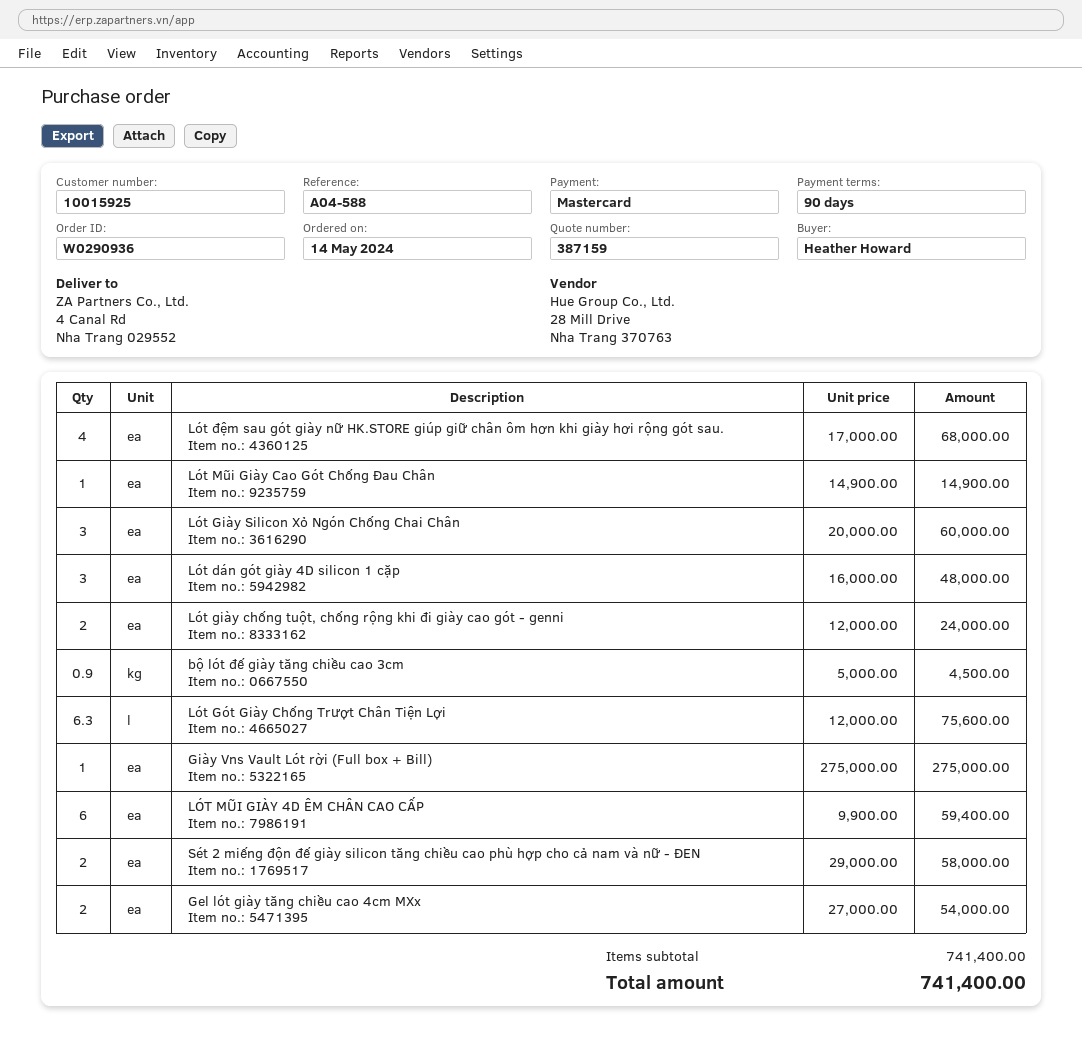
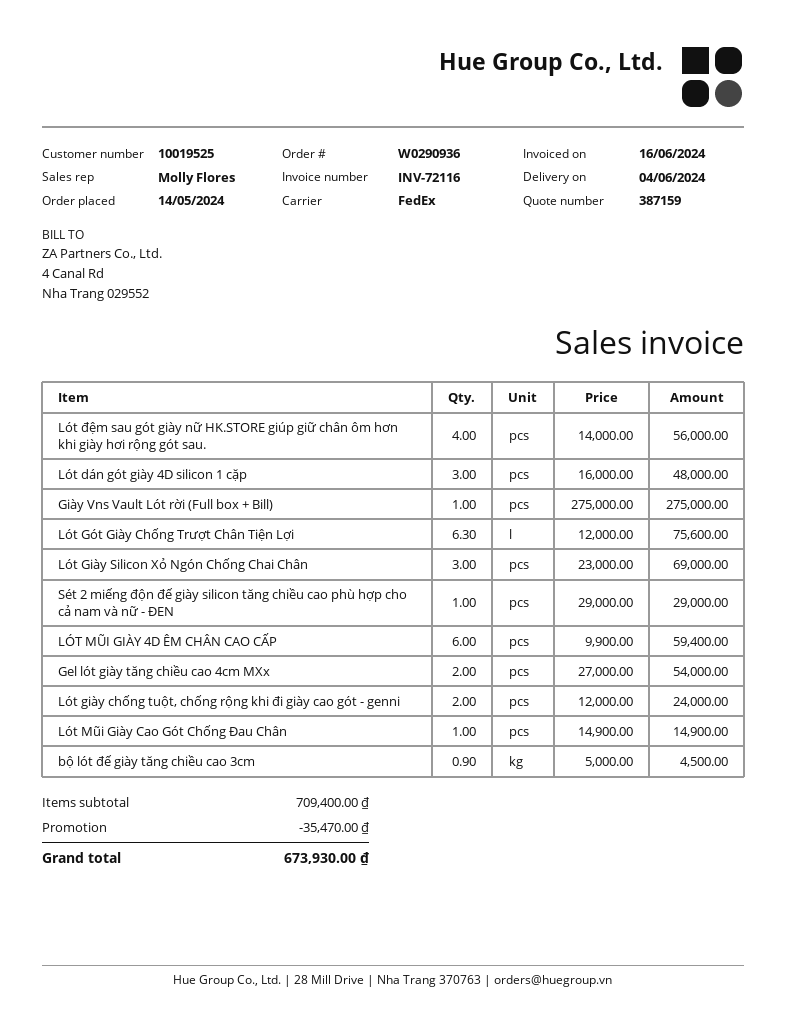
customer number: 10015925 -> 10019525
Lót đệm sau gót giày nữ HK.STORE giúp giữ chân ôm hơn khi giày hơi rộng gót sau.: 4 x 17000.00 = 68000.00 -> 4 x 14000.00 = 56000.00
Lót Giày Silicon Xỏ Ngón Chống Chai Chân: 3 x 20000.00 = 60000.00 -> 3 x 23000.00 = 69000.00
Sét 2 miếng độn đế giày silicon tăng chiều cao phù hợp cho cả nam và nữ - ĐEN: 2 x 29000.00 = 58000.00 -> 1 x 29000.00 = 29000.00
subtotal: 741400.00 -> 709400.00
discount: none -> 35470.00
total: 741400.00 -> 673930.00

